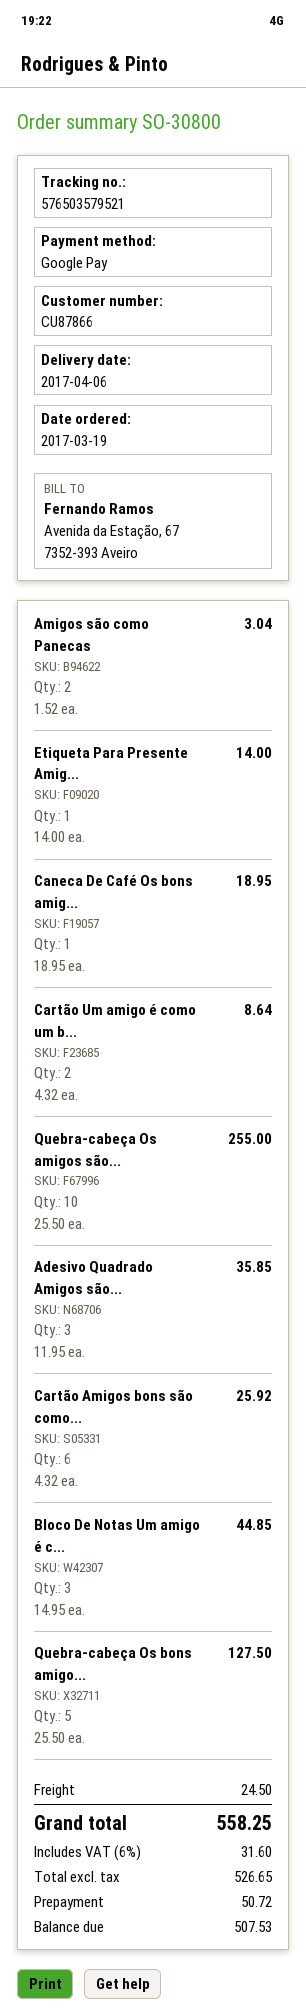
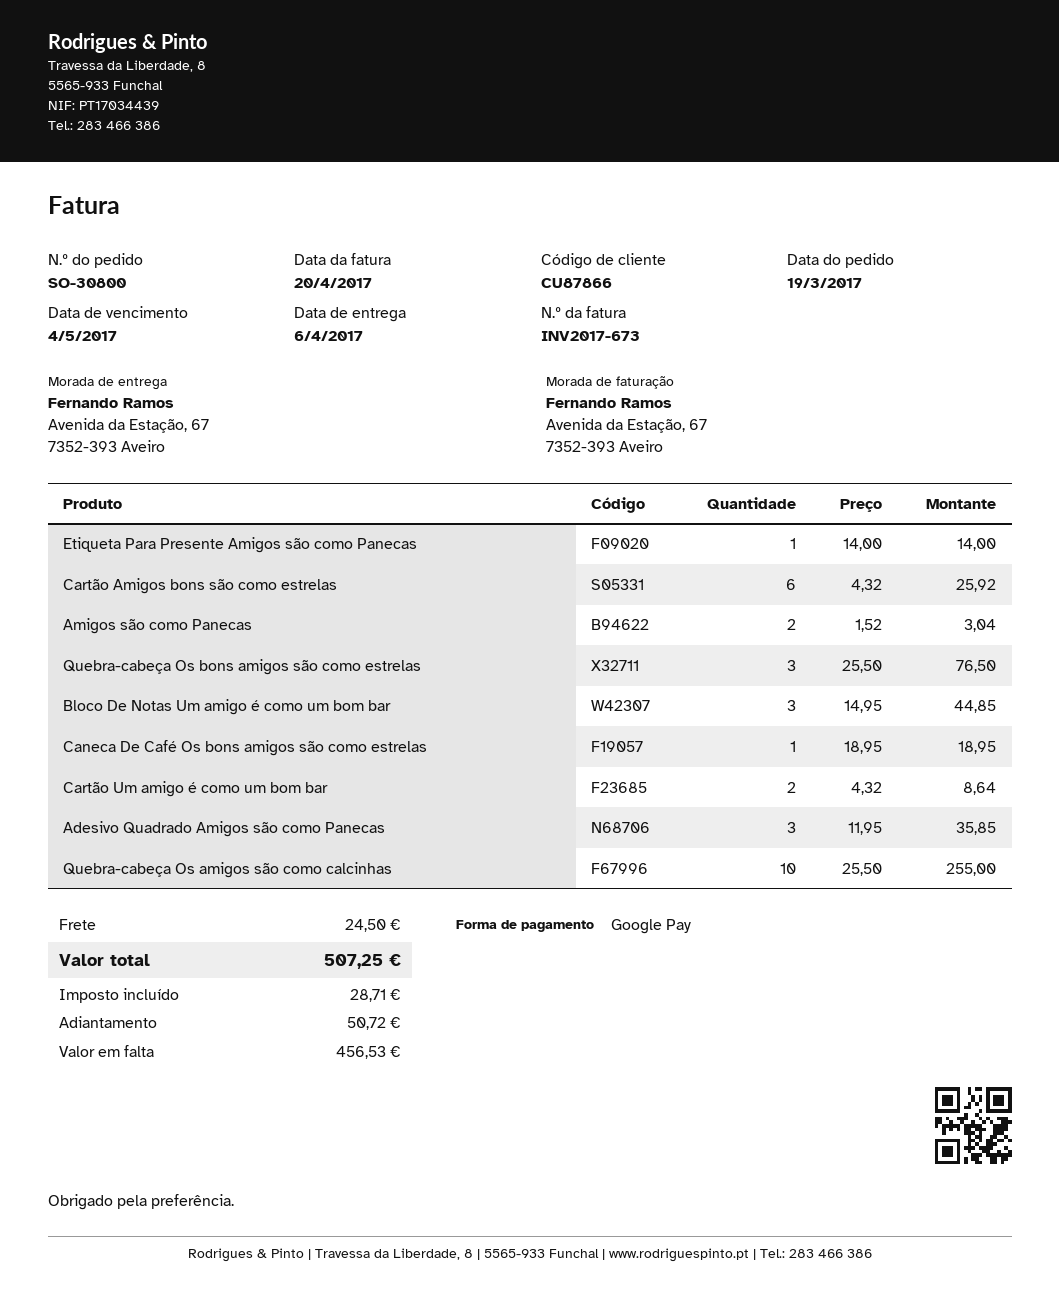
Quebra-cabeça Os bons amigo...: 5 x 25.50 = 127.50 -> 3 x 25.50 = 76.50
tax: 31.60 -> 28.71
total: 558.25 -> 507.25
balance: 507.53 -> 456.53

